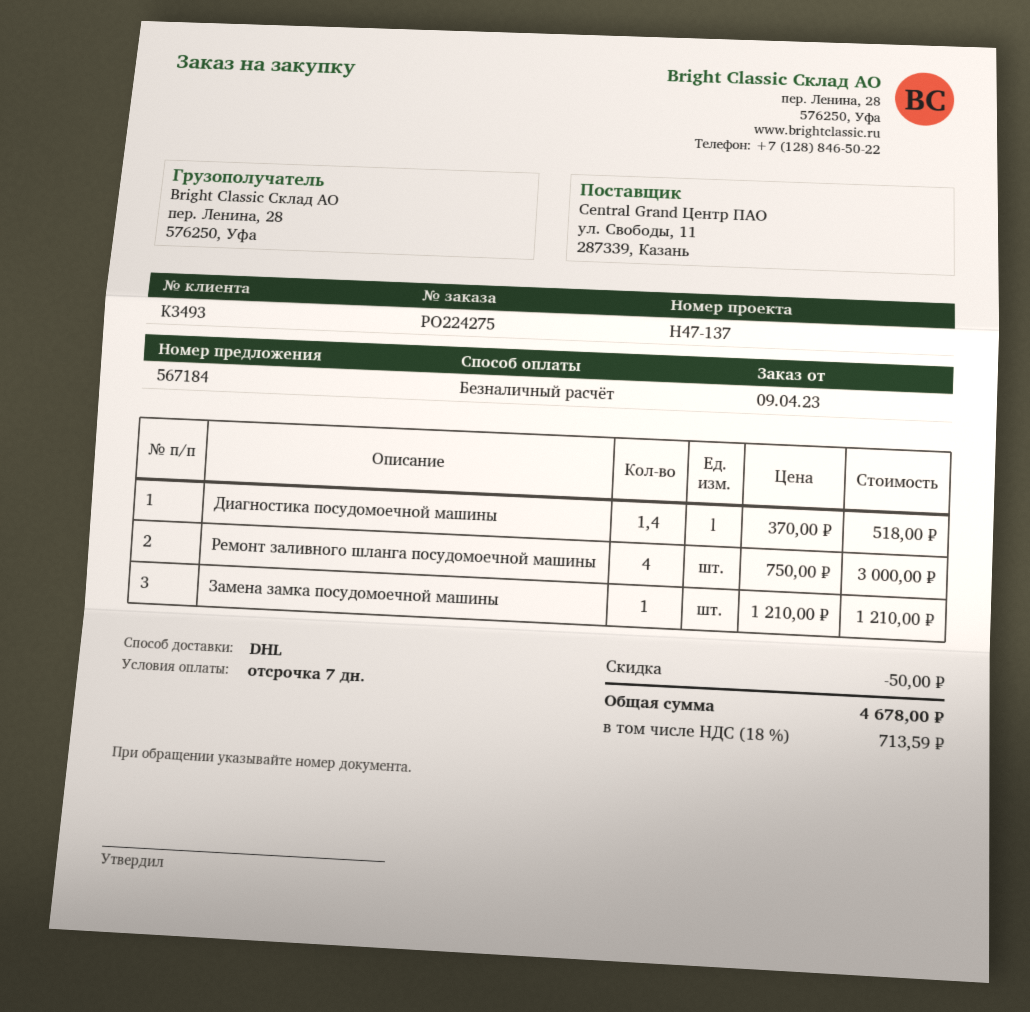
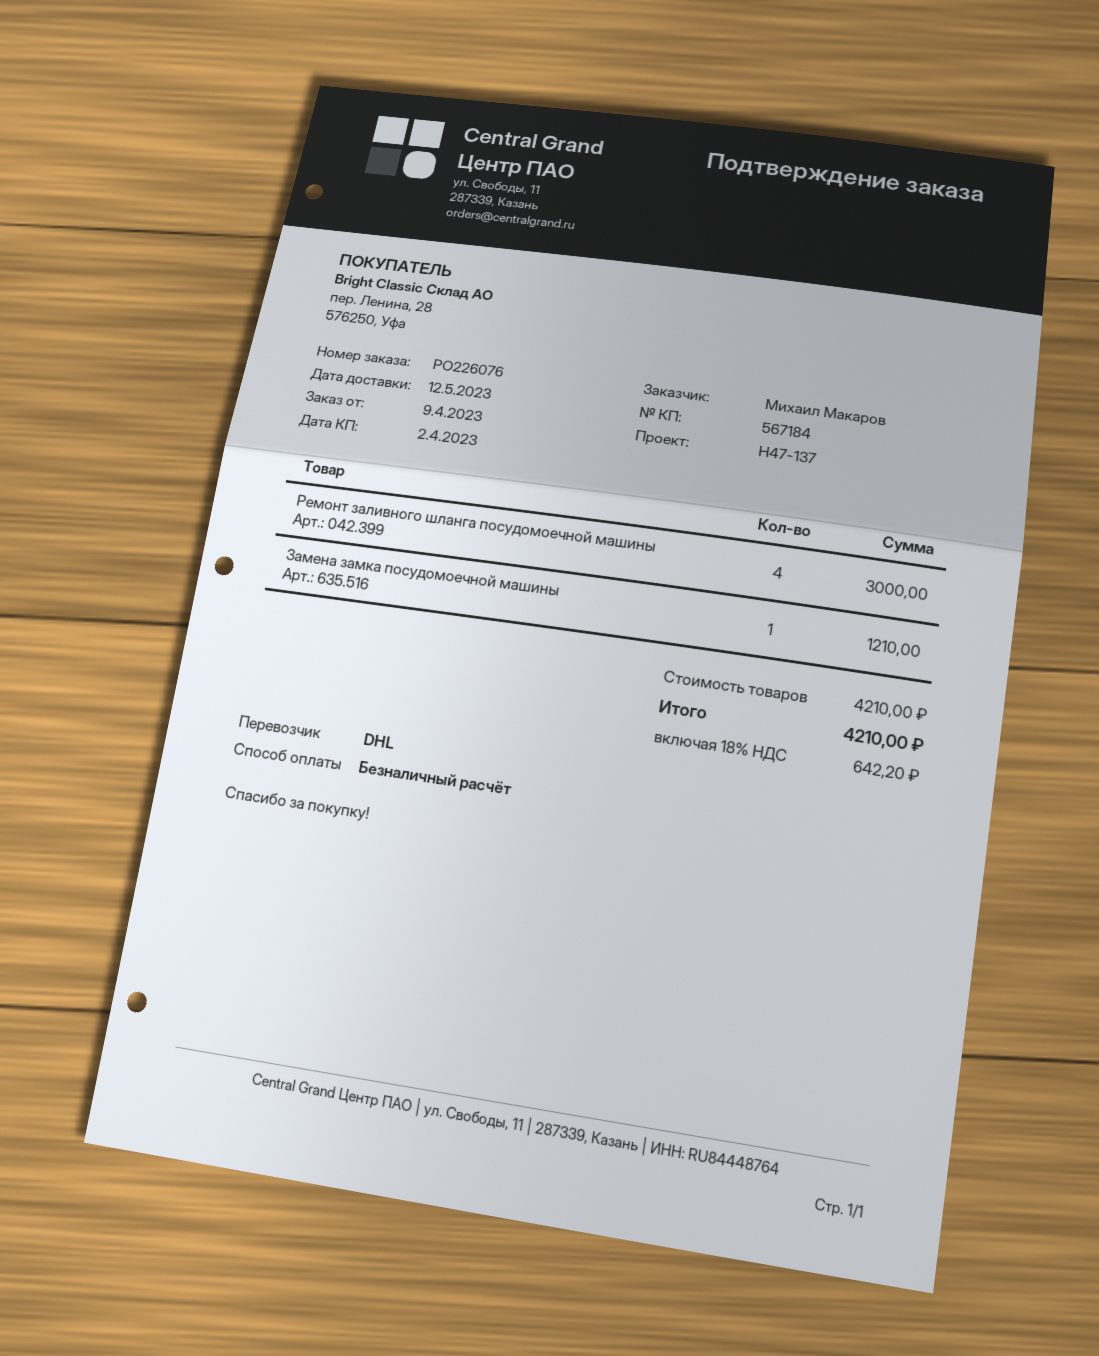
order number: PO224275 -> PO226076
Диагностика посудомоечной машины: 1.4 for 518.00 -> none
discount: 50.00 -> none
tax: 18% = 713.59 -> 18% = 642.20
total: 4678.00 -> 4210.00

